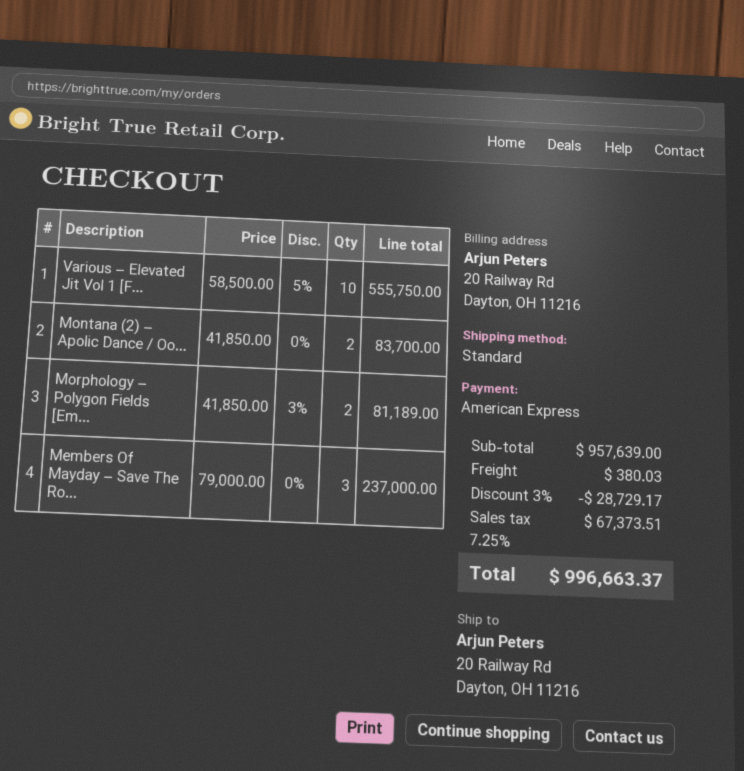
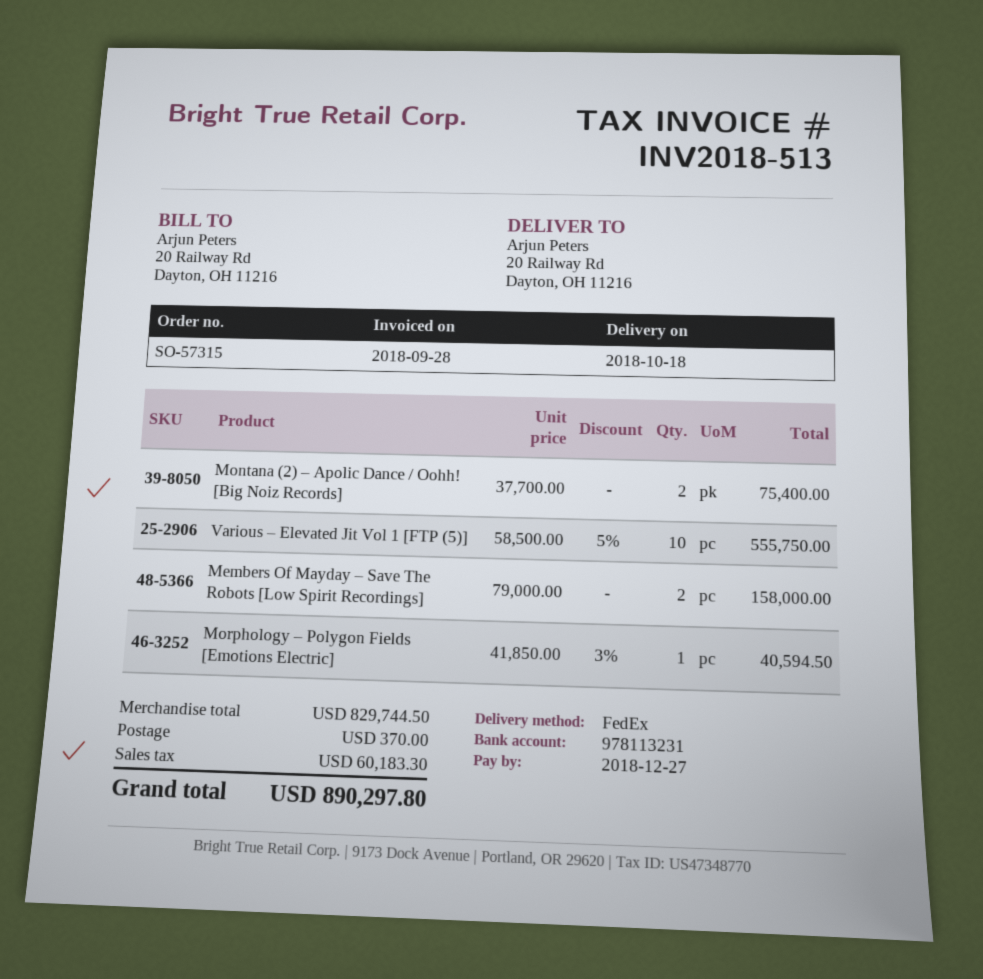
shipping method: standard -> FedEx
Montana (2) – Apolic Dance / Oo...: 2 x 41850.00 = 83700.00 -> 2 x 37700.00 = 75400.00
Morphology – Polygon Fields [Em...: 2 x 41850.00 - 3% = 81189.00 -> 1 x 41850.00 - 3% = 40594.50
Members Of Mayday – Save The Ro...: 3 x 79000.00 = 237000.00 -> 2 x 79000.00 = 158000.00
subtotal: 957639.00 -> 829744.50
discount: 3% = 28729.17 -> none
shipping: 380.03 -> 370.00
tax: 67373.51 -> 60183.30
total: 996663.37 -> 890297.80

